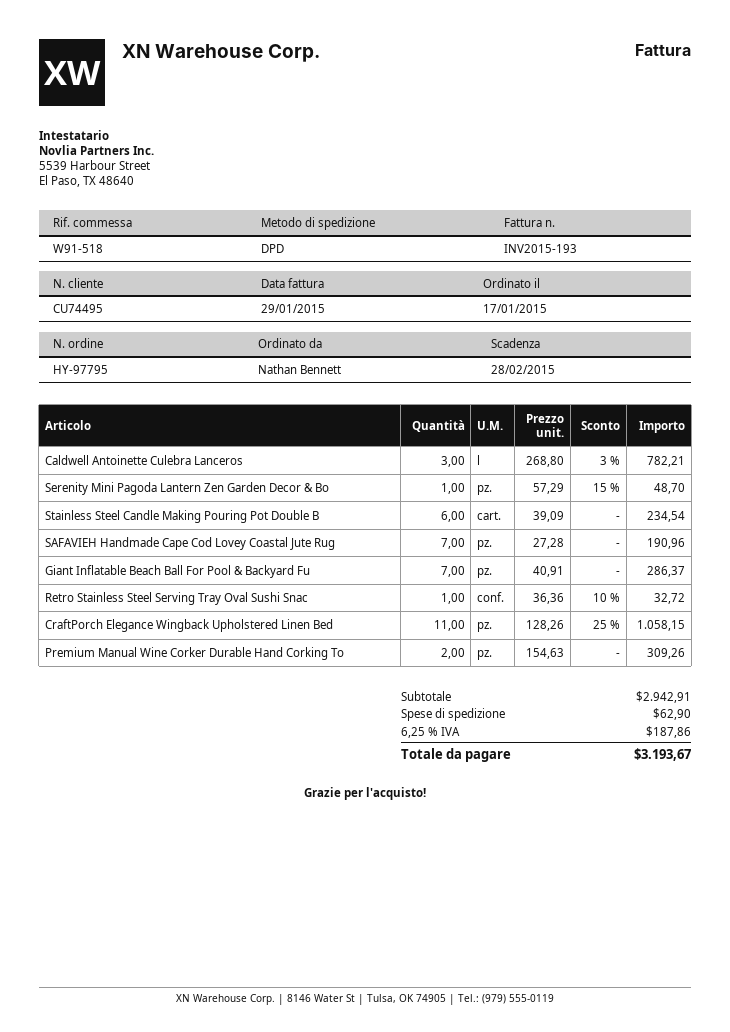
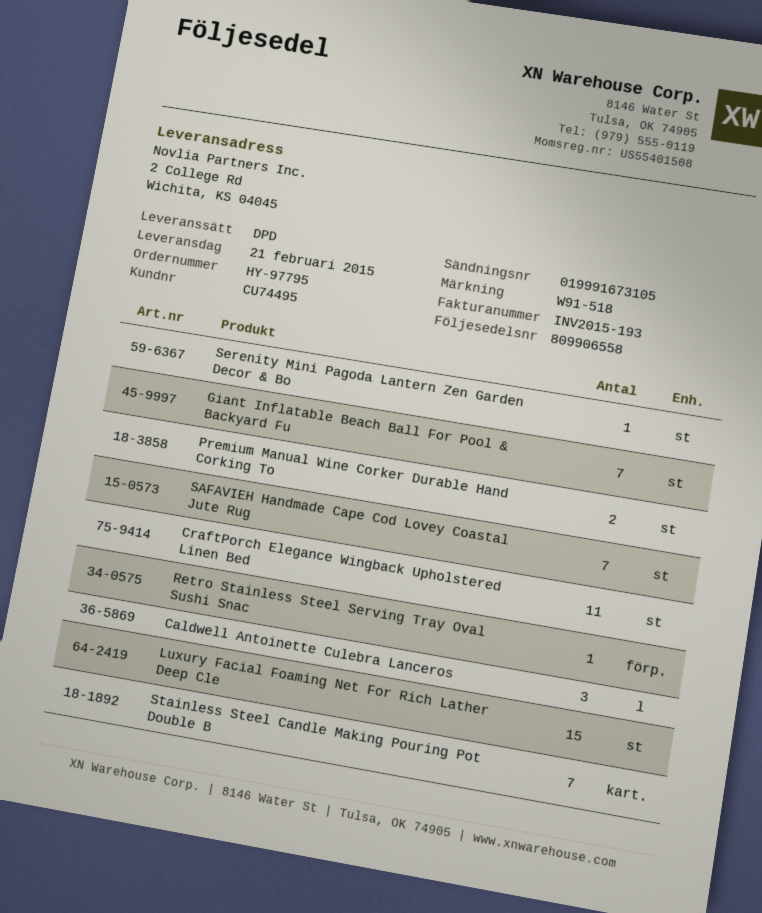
Stainless Steel Candle Making Pouring Pot Double B: 6 -> 7
Luxury Facial Foaming Net For Rich Lather Deep Cle: none -> 15

